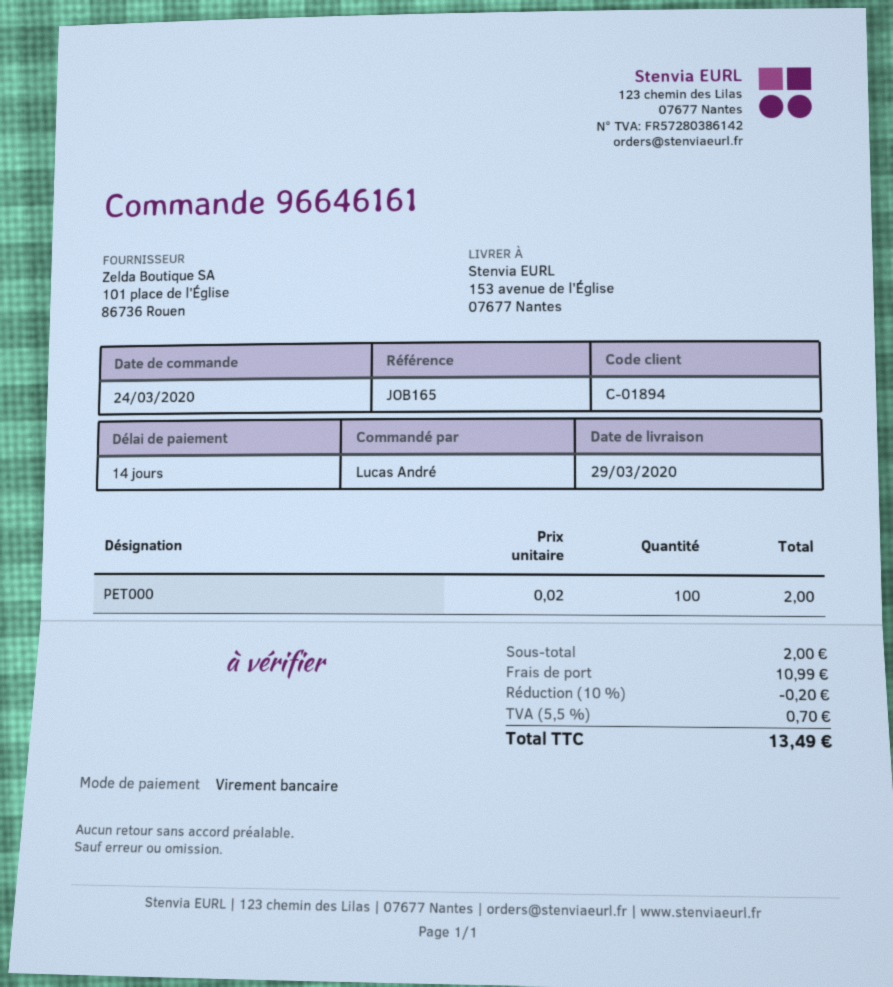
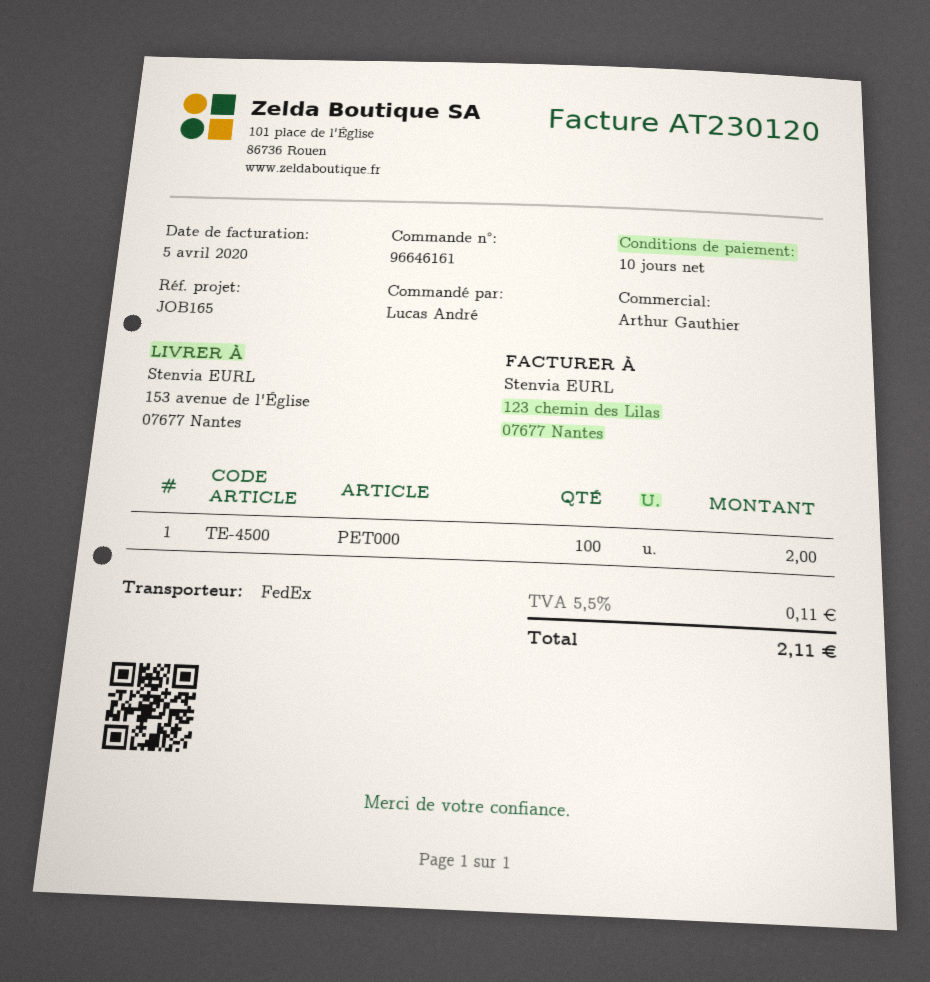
payment terms: 14 days -> 10 days
discount: 10% = 0.20 -> none
shipping: 10.99 -> none
tax: 5.5% = 0.70 -> 5.5% = 0.11
total: 13.49 -> 2.11

